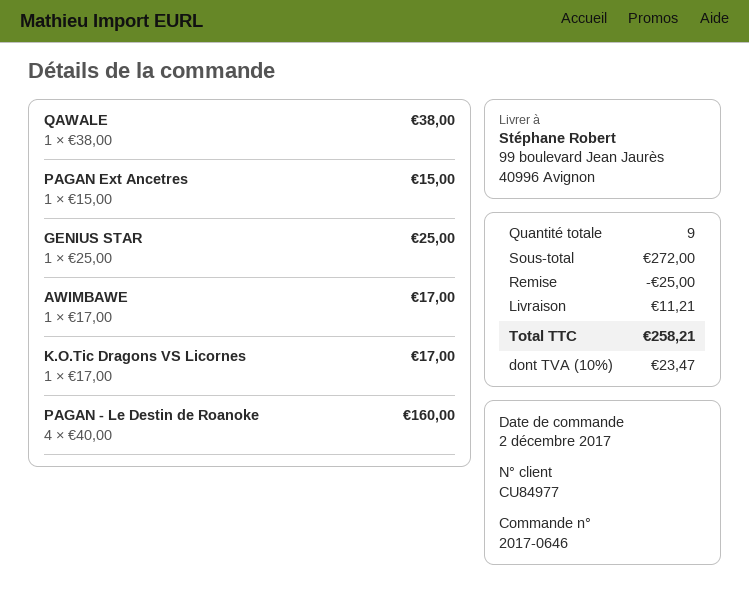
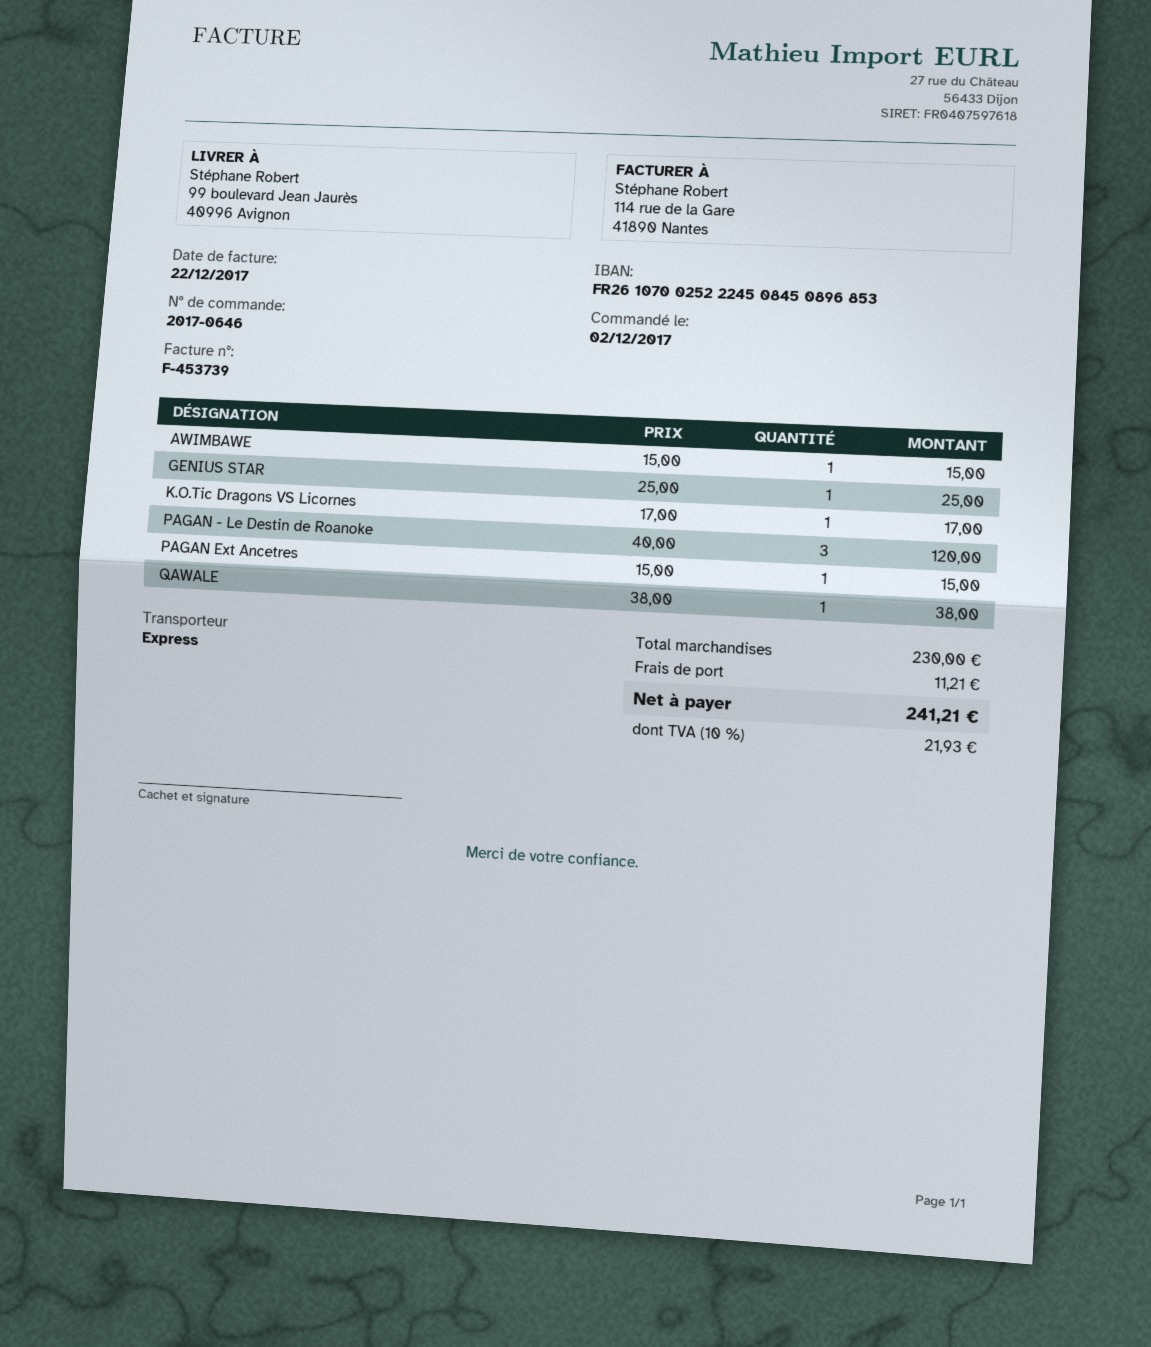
AWIMBAWE: 1 x 17.00 = 17.00 -> 1 x 15.00 = 15.00
PAGAN - Le Destin de Roanoke: 4 x 40.00 = 160.00 -> 3 x 40.00 = 120.00
subtotal: 272.00 -> 230.00
discount: 25.00 -> none
tax: 10% = 23.47 -> 10% = 21.93
total: 258.21 -> 241.21

